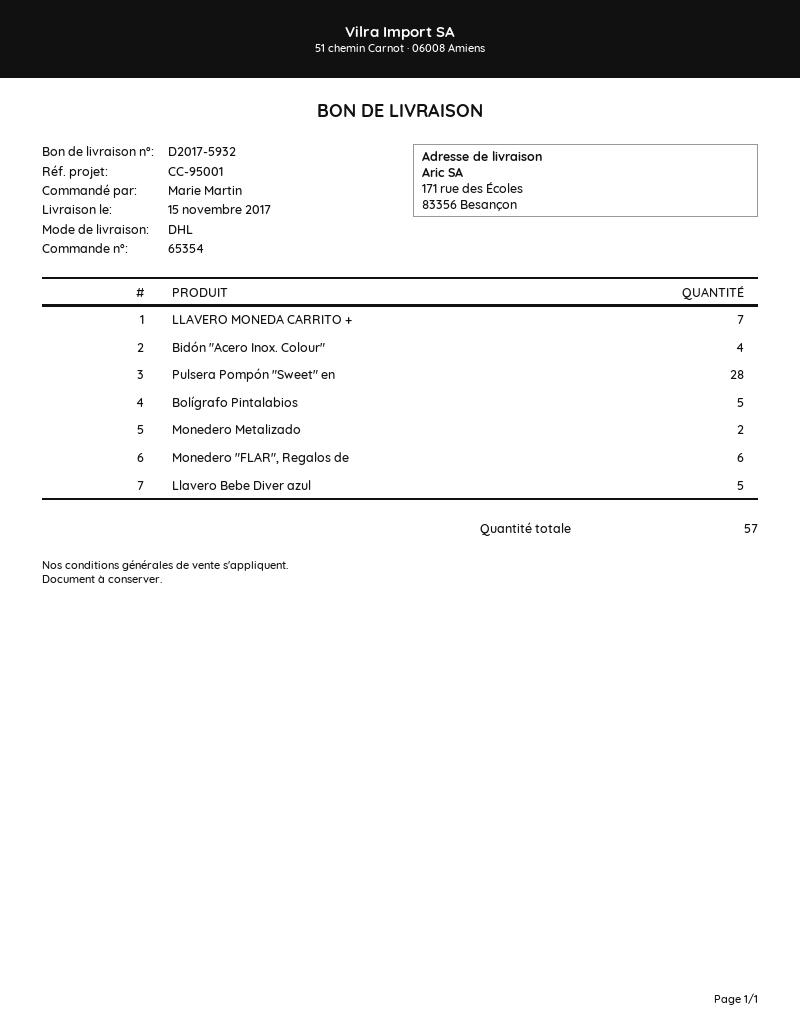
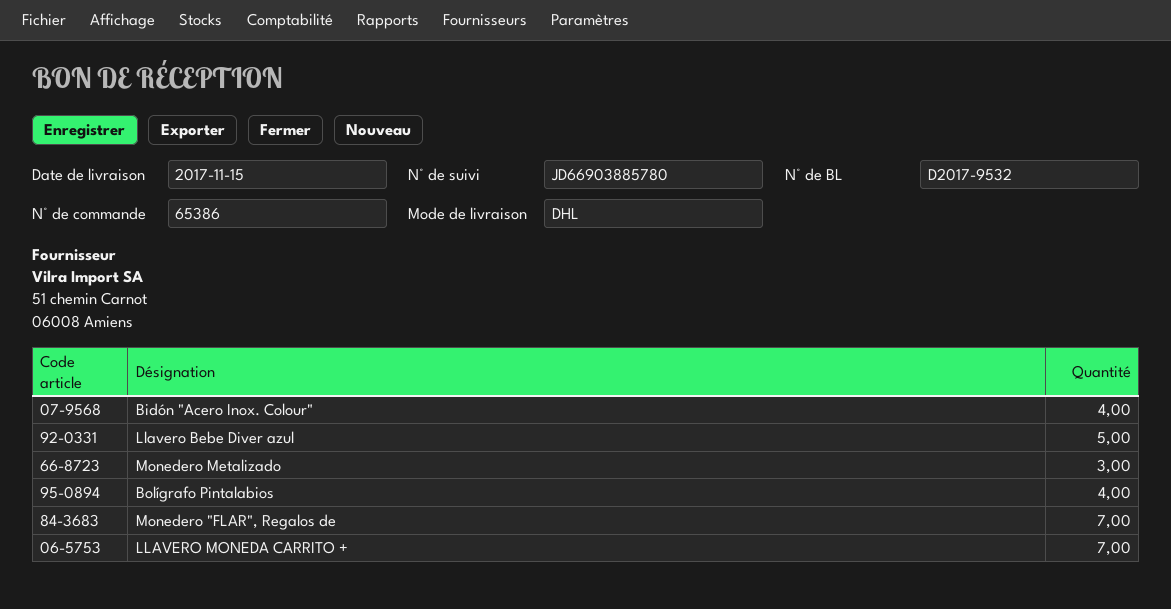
order number: 65354 -> 65386
delivery note number: D2017-5932 -> D2017-9532
Pulsera Pompón "Sweet" en: 28 -> none
Bolígrafo Pintalabios: 5 -> 4
Monedero Metalizado: 2 -> 3
Monedero "FLAR", Regalos de: 6 -> 7

